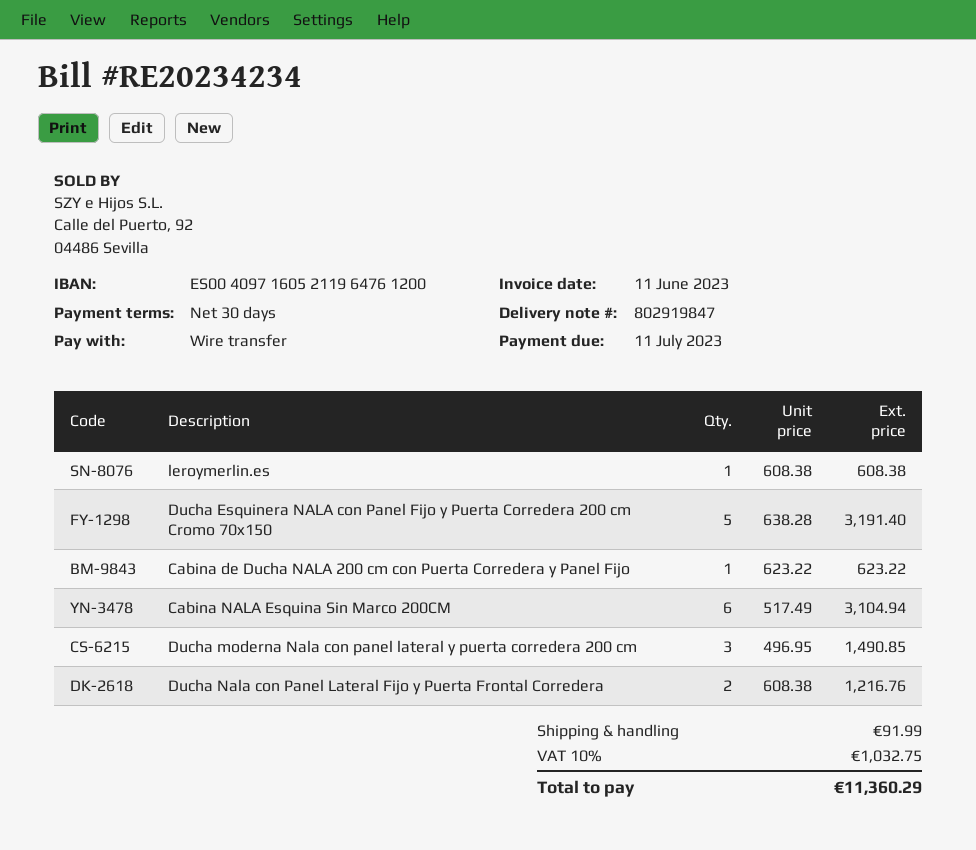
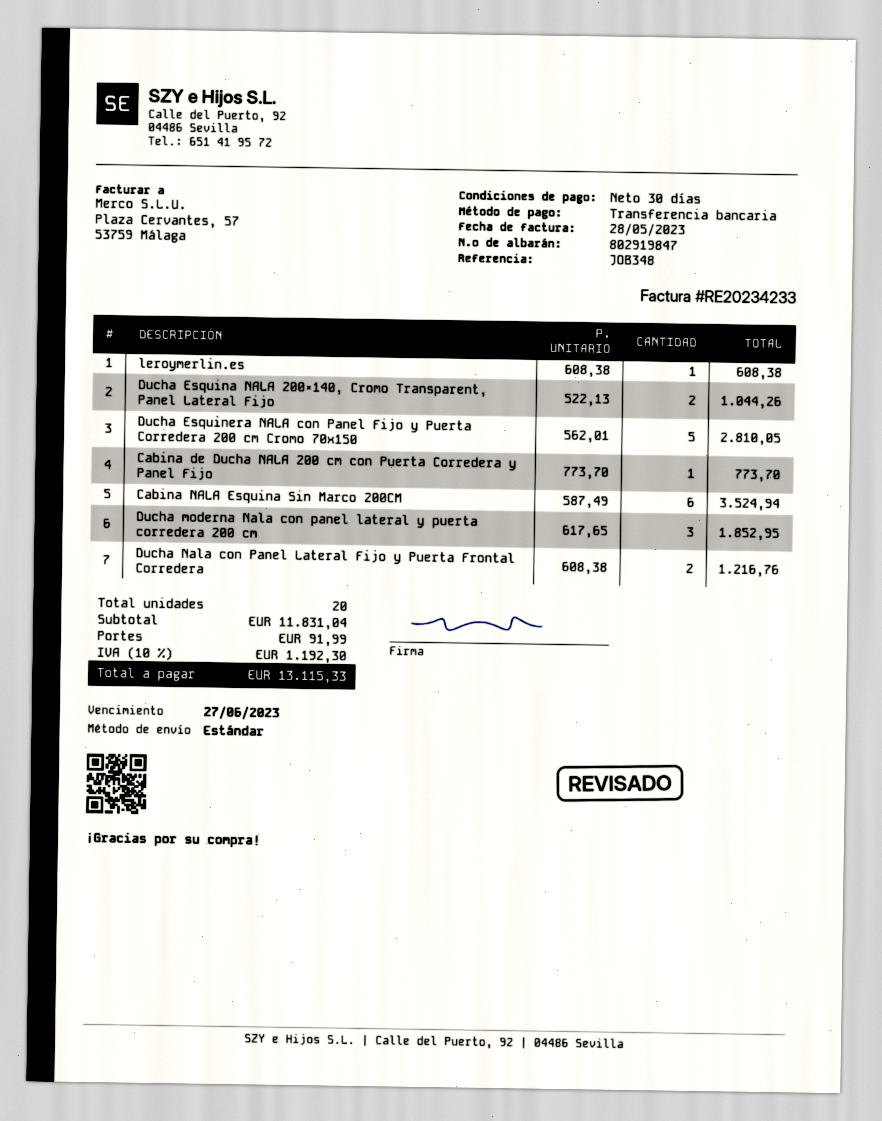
invoice number: RE20234234 -> RE20234233
invoice date: 2023-06-11 -> 2023-05-28
due date: 2023-07-11 -> 2023-06-27
Ducha Esquinera NALA con Panel Fijo y Puerta Corredera 200 cm Cromo 70x150: 5 x 638.28 = 3191.40 -> 5 x 562.01 = 2810.05
Cabina de Ducha NALA 200 cm con Puerta Corredera y Panel Fijo: 1 x 623.22 = 623.22 -> 1 x 773.70 = 773.70
Cabina NALA Esquina Sin Marco 200CM: 6 x 517.49 = 3104.94 -> 6 x 587.49 = 3524.94
Ducha moderna Nala con panel lateral y puerta corredera 200 cm: 3 x 496.95 = 1490.85 -> 3 x 617.65 = 1852.95
Ducha Esquina NALA 200×140, Cromo Transparent, Panel Lateral Fijo: none -> 2 x 522.13 = 1044.26
tax: 10% = 1032.75 -> 10% = 1192.30
total: 11360.29 -> 13115.33

